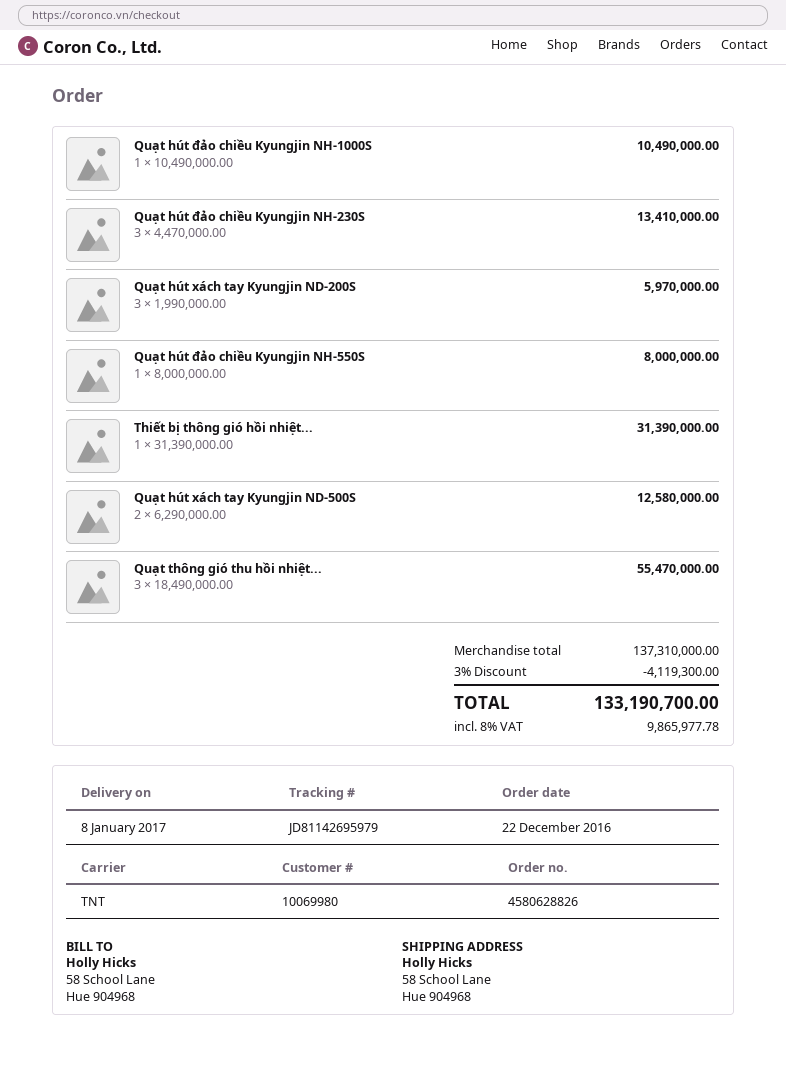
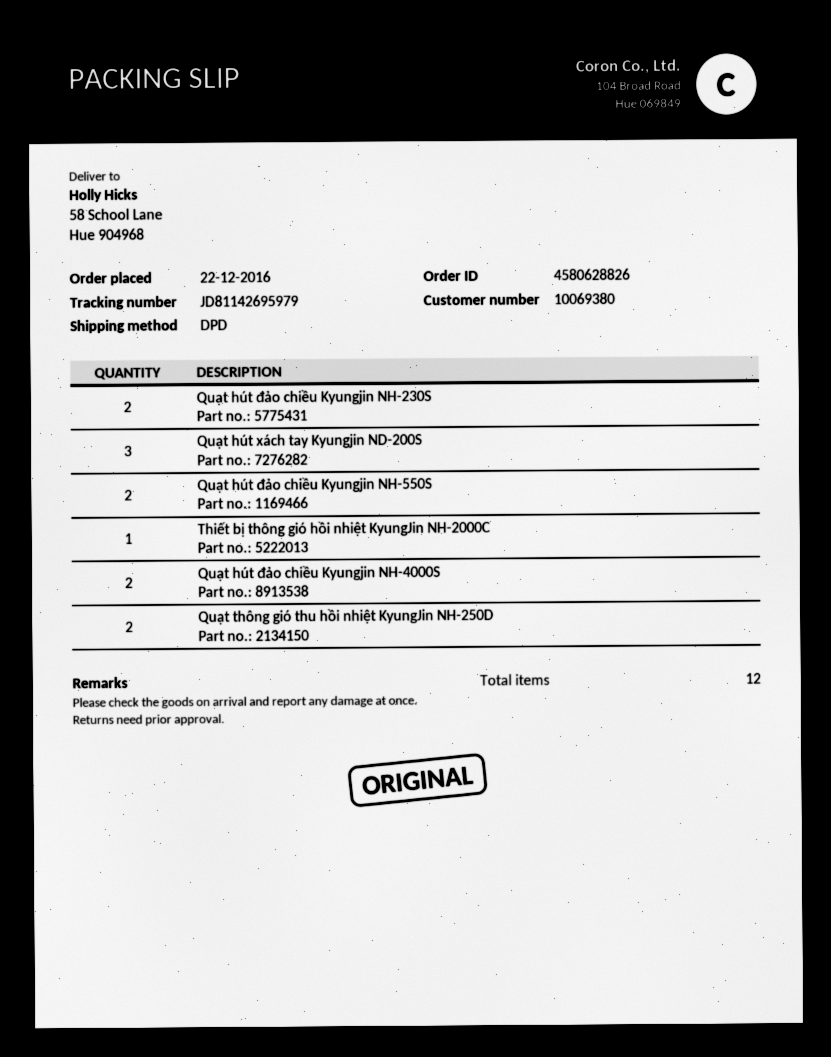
customer number: 10069980 -> 10069380
shipping method: TNT -> DPD
Quạt hút đảo chiều Kyungjin NH-1000S: 1 -> none
Quạt hút đảo chiều Kyungjin NH-230S: 3 -> 2
Quạt hút đảo chiều Kyungjin NH-550S: 1 -> 2
Quạt hút xách tay Kyungjin ND-500S: 2 -> none
Quạt thông gió thu hồi nhiệt...: 3 -> 2
Quạt hút đảo chiều Kyungjin NH-4000S: none -> 2

